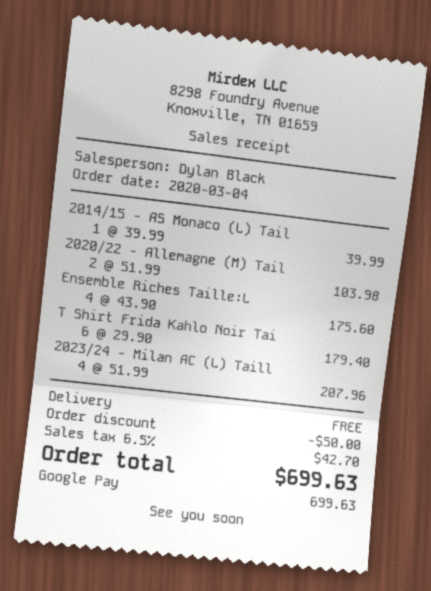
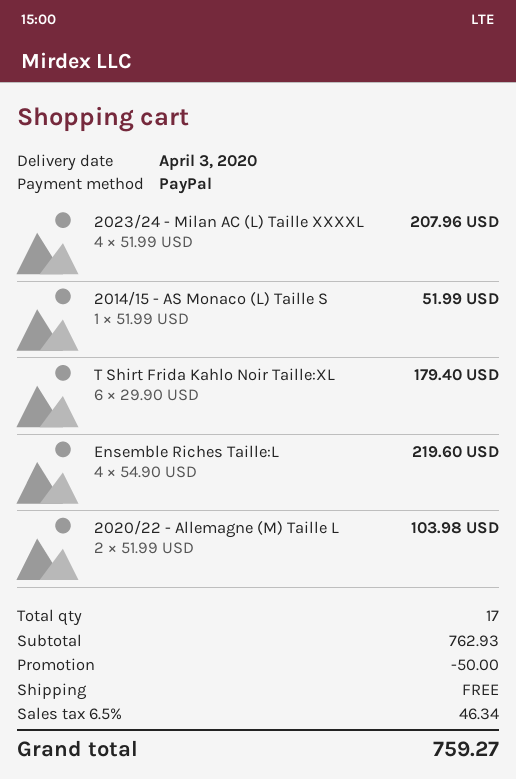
payment method: Google Pay -> PayPal
2014/15 - AS Monaco (L) Tail: 1 x 39.99 = 39.99 -> 1 x 51.99 = 51.99
Ensemble Riches Taille:L: 4 x 43.90 = 175.60 -> 4 x 54.90 = 219.60
tax: 6.5% = 42.70 -> 6.5% = 46.34
total: 699.63 -> 759.27

